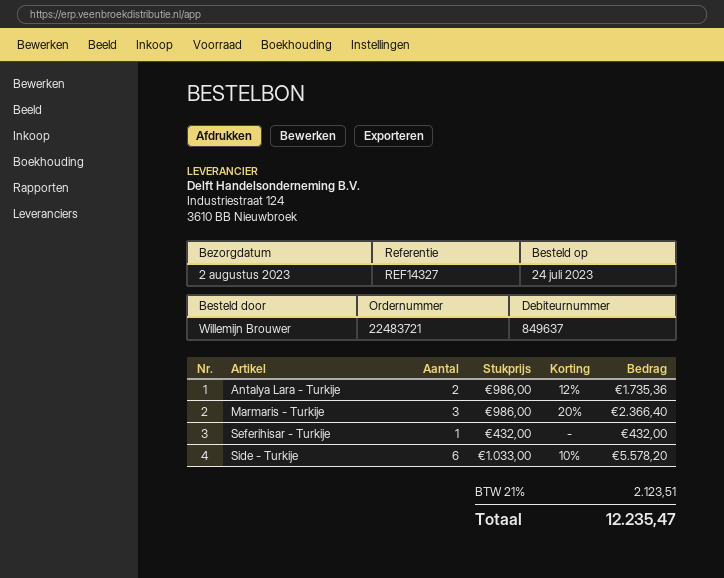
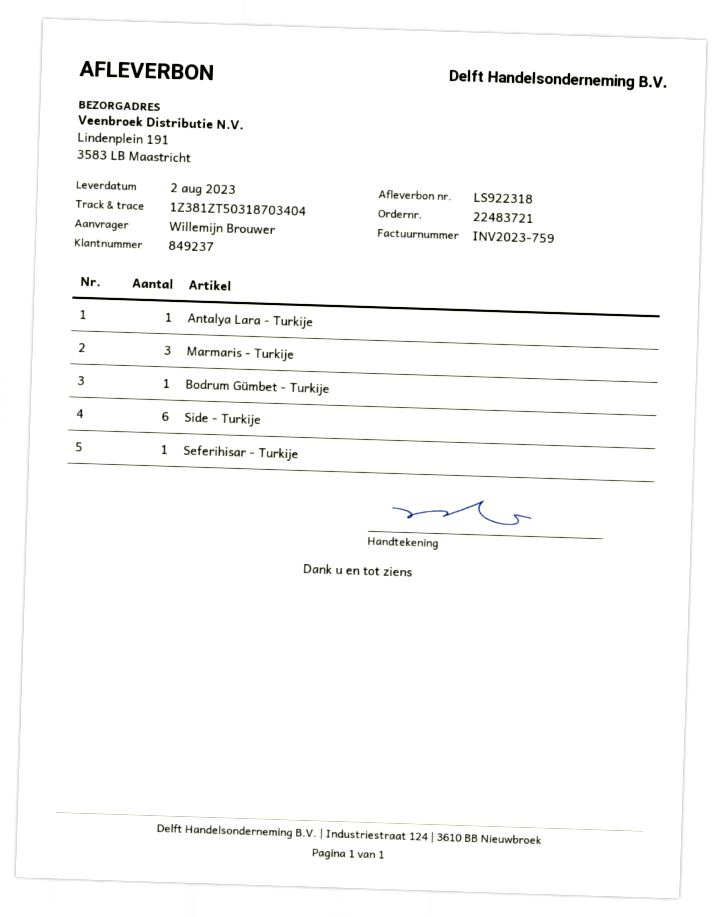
customer number: 849637 -> 849237
Antalya Lara - Turkije: 2 -> 1
Bodrum Gümbet - Turkije: none -> 1

